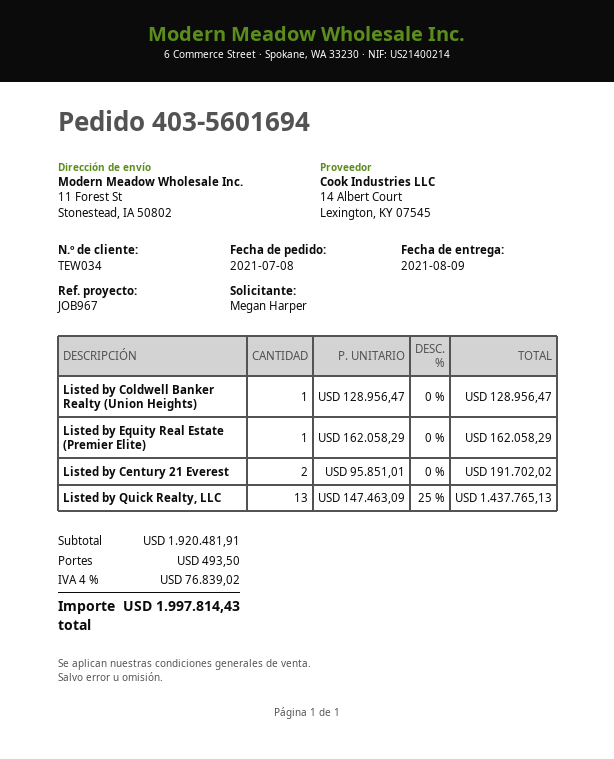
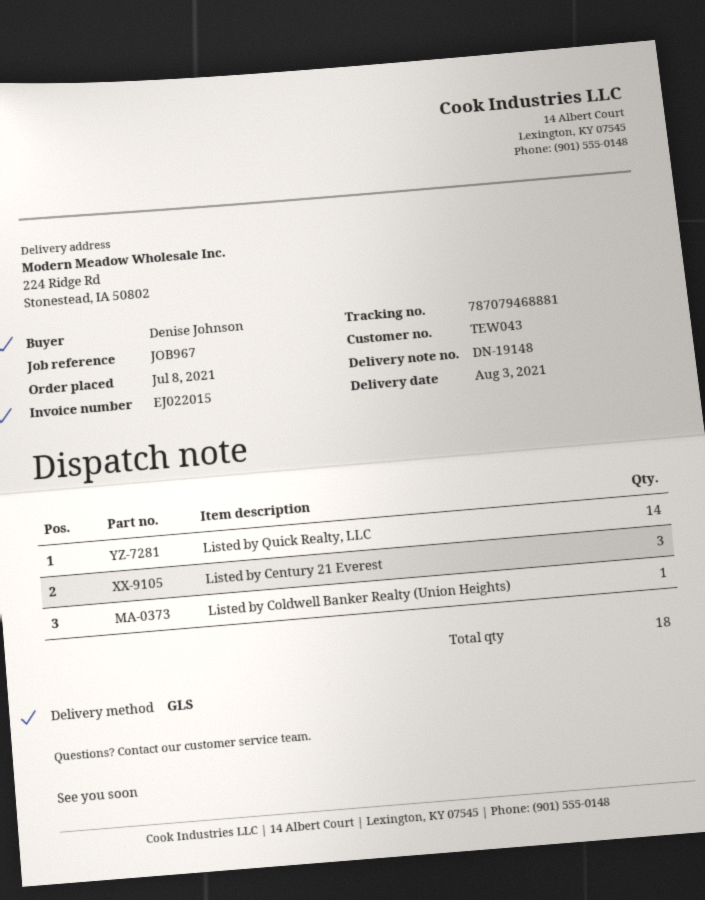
delivery date: 2021-08-09 -> 2021-08-03
customer number: TEW034 -> TEW043
ordered by: Megan Harper -> Denise Johnson
ship to: 11 Forest St, Stonestead, IA 50802 -> 224 Ridge Rd, Stonestead, IA 50802
Listed by Equity Real Estate (Premier Elite): 1 -> none
Listed by Century 21 Everest: 2 -> 3
Listed by Quick Realty, LLC: 13 -> 14

